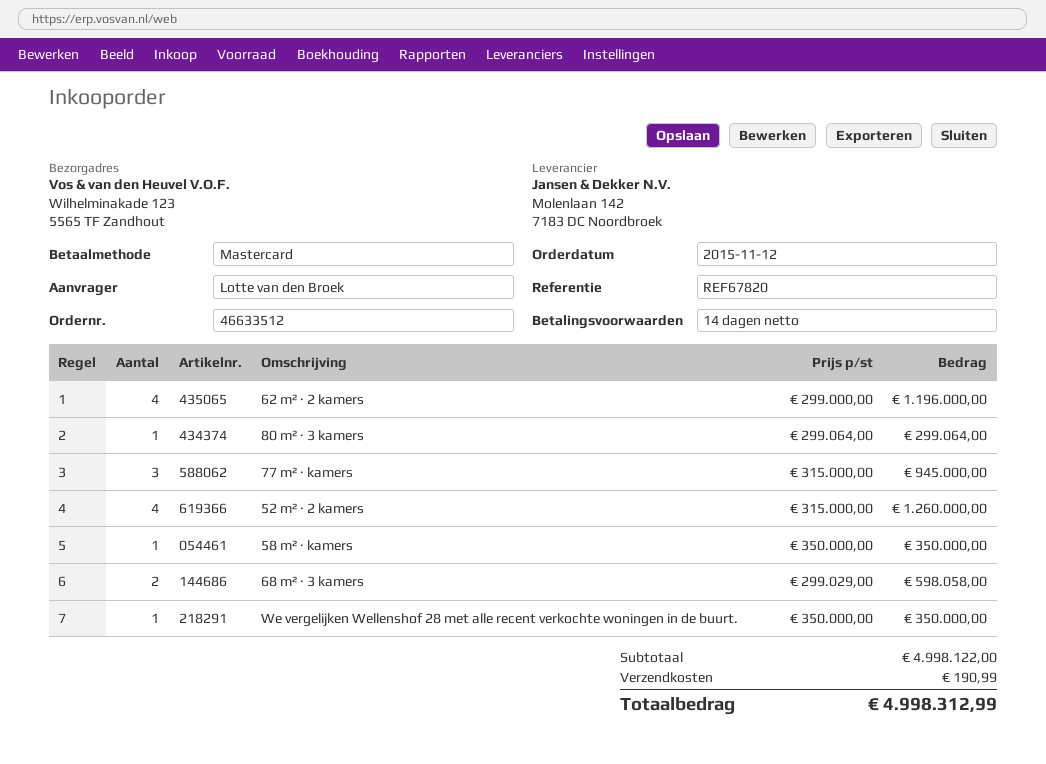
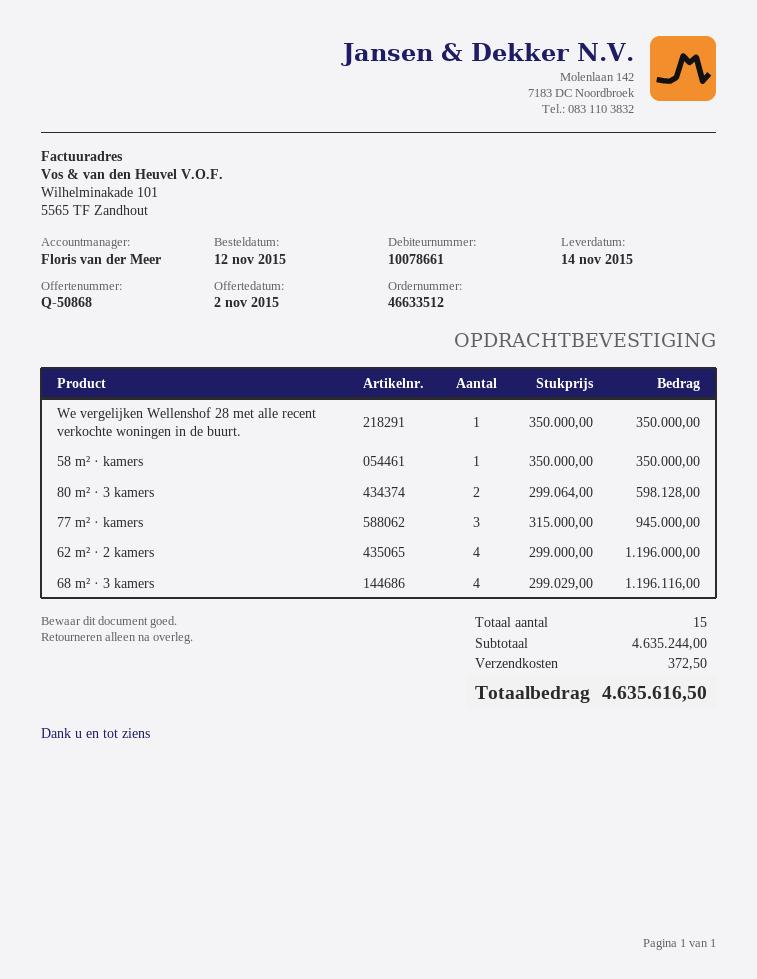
80 m² · 3 kamers: 1 x 299064.00 = 299064.00 -> 2 x 299064.00 = 598128.00
52 m² · 2 kamers: 4 x 315000.00 = 1260000.00 -> none
68 m² · 3 kamers: 2 x 299029.00 = 598058.00 -> 4 x 299029.00 = 1196116.00
subtotal: 4998122.00 -> 4635244.00
shipping: 190.99 -> 372.50
total: 4998312.99 -> 4635616.50

